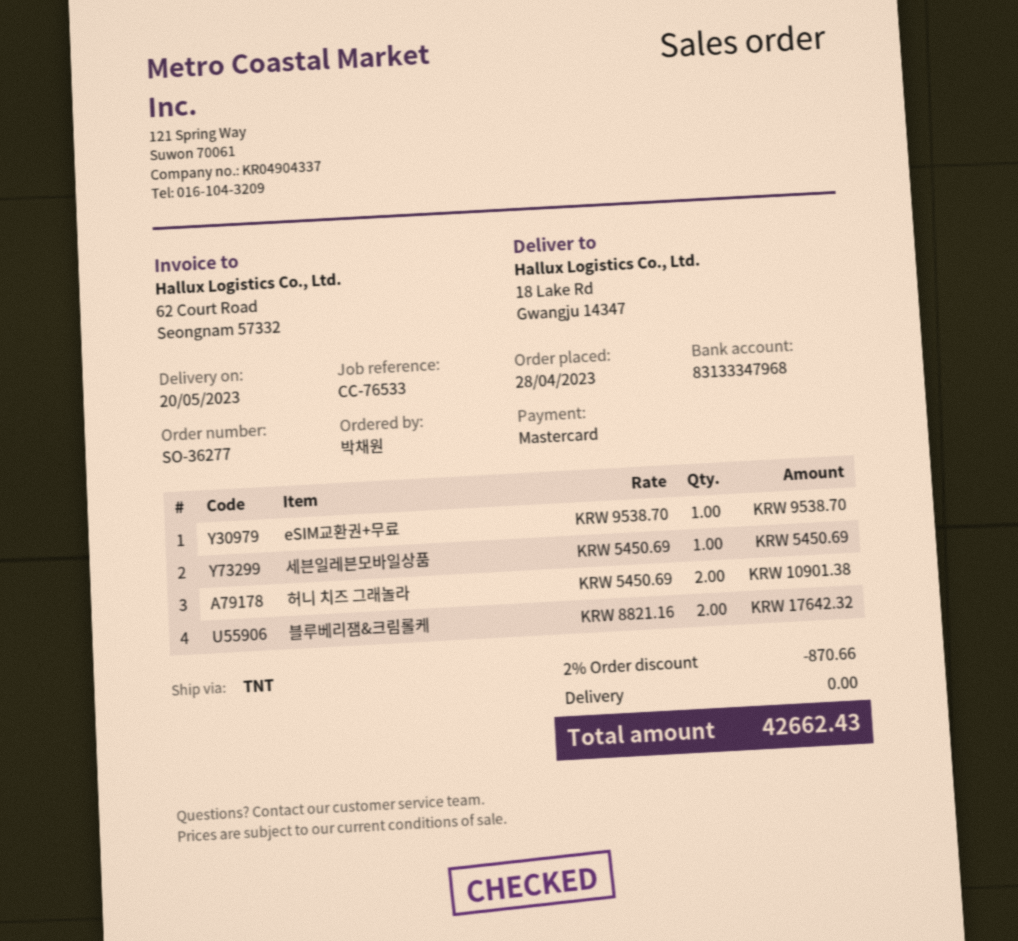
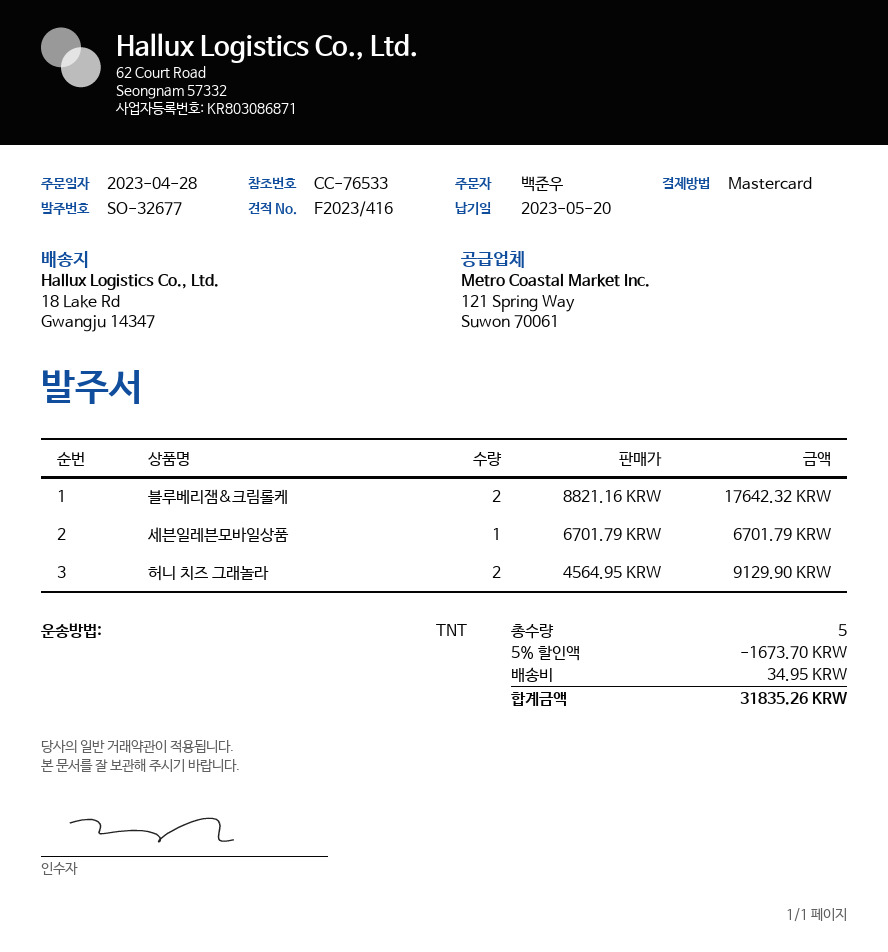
order number: SO-36277 -> SO-32677
ordered by: 박채원 -> 백준우
eSIM교환권+무료: 1 x 9538.70 = 9538.70 -> none
세븐일레븐모바일상품: 1 x 5450.69 = 5450.69 -> 1 x 6701.79 = 6701.79
허니 치즈 그래놀라: 2 x 5450.69 = 10901.38 -> 2 x 4564.95 = 9129.90
discount: 2% = 870.66 -> 5% = 1673.70
shipping: 0.00 -> 34.95
total: 42662.43 -> 31835.26

